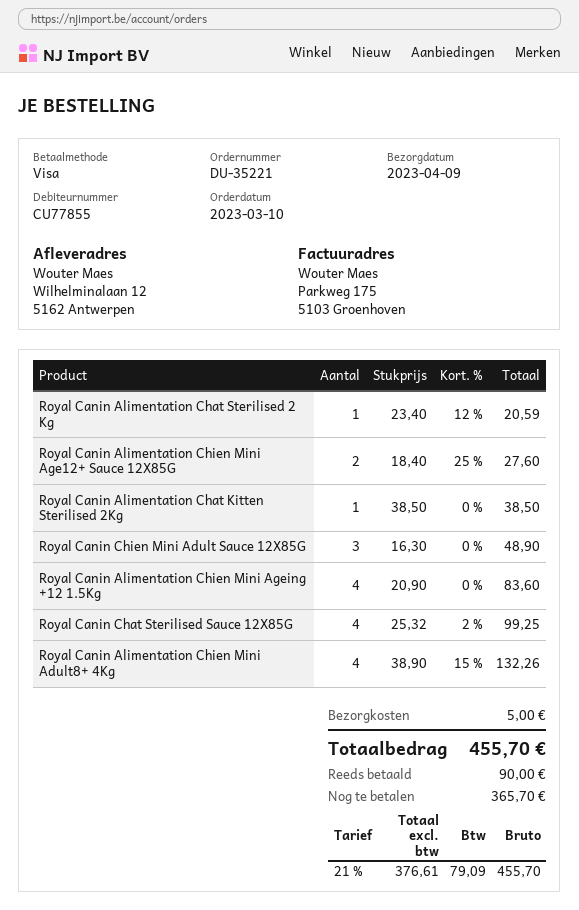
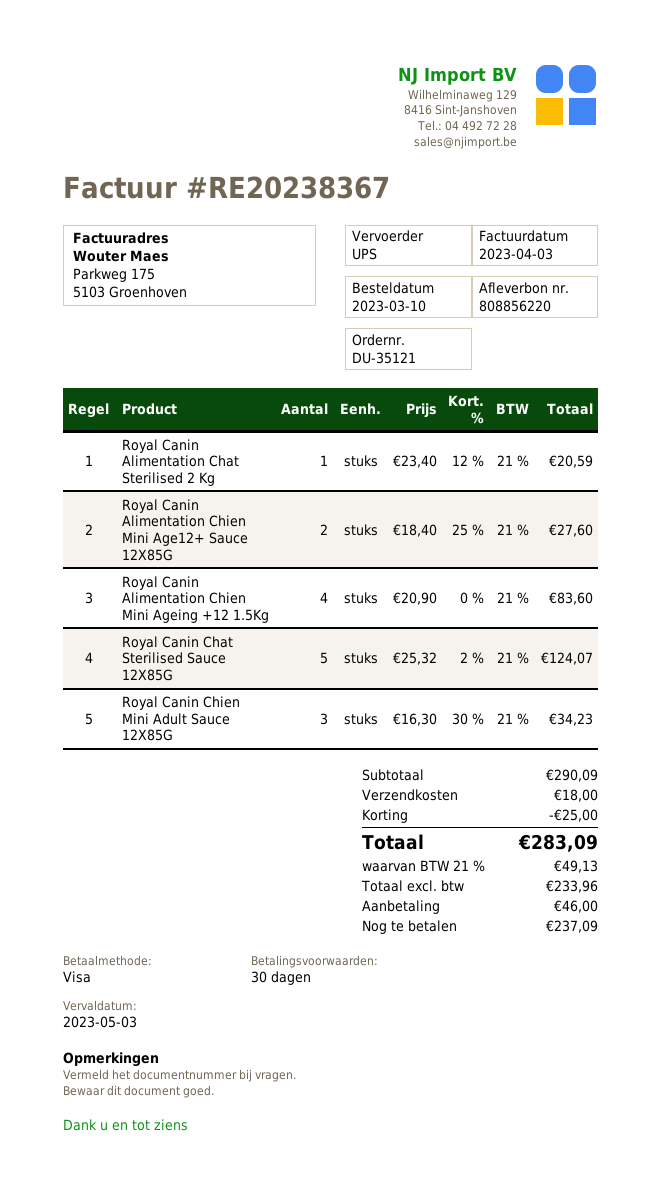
order number: DU-35221 -> DU-35121
Royal Canin Alimentation Chat Kitten Sterilised 2Kg: 1 x 38.50 = 38.50 -> none
Royal Canin Chien Mini Adult Sauce 12X85G: 3 x 16.30 = 48.90 -> 3 x 16.30 - 30% = 34.23
Royal Canin Chat Sterilised Sauce 12X85G: 4 x 25.32 - 2% = 99.25 -> 5 x 25.32 - 2% = 124.07
Royal Canin Alimentation Chien Mini Adult8+ 4Kg: 4 x 38.90 - 15% = 132.26 -> none
discount: none -> 25.00
shipping: 5.00 -> 18.00
net: 376.61 -> 233.96
tax: 21% = 79.09 -> 21% = 49.13
total: 455.70 -> 283.09
deposit: 90.00 -> 46.00
balance: 365.70 -> 237.09

